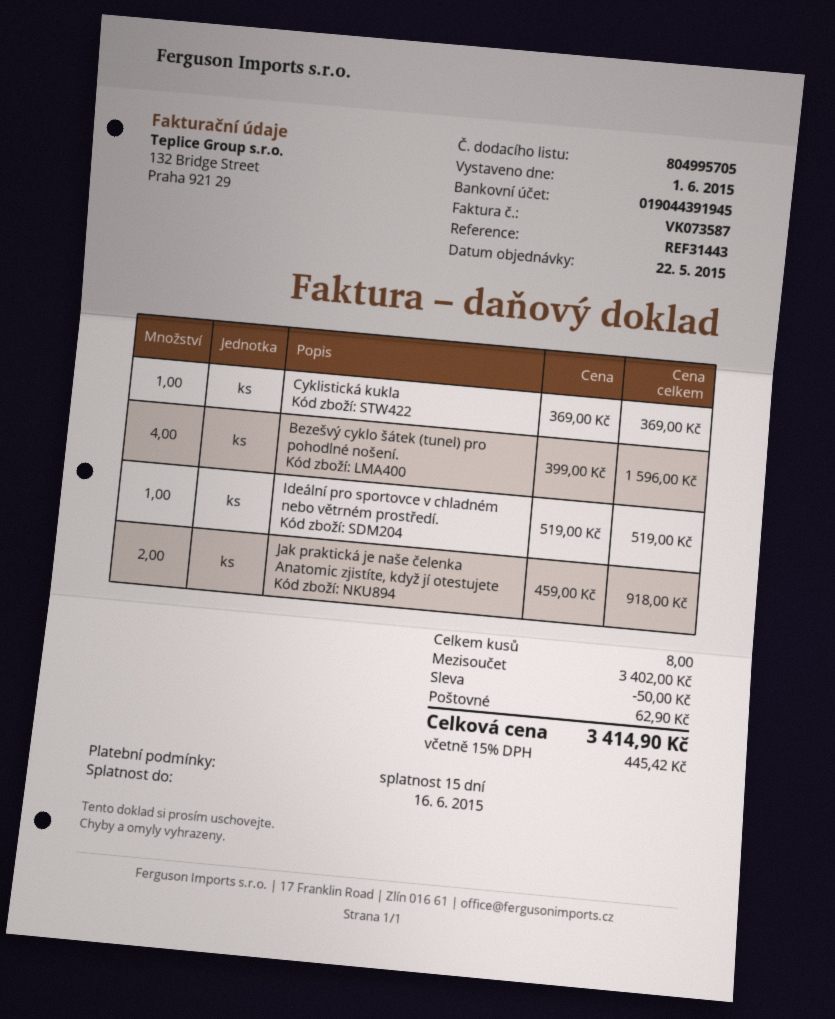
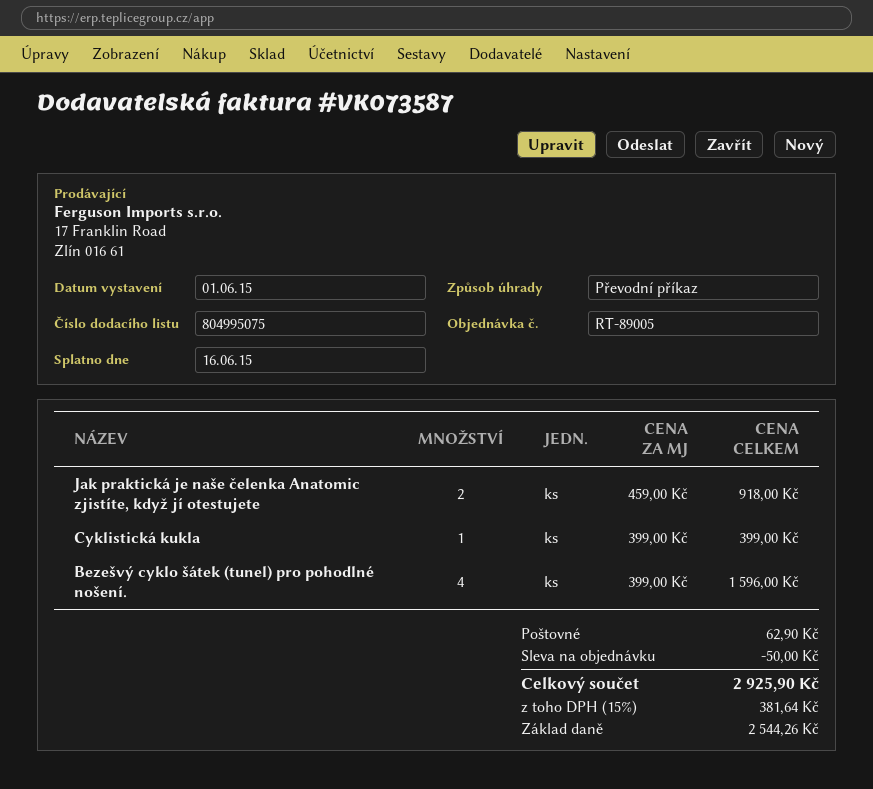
delivery note number: 804995705 -> 804995075
Cyklistická kukla: 1 x 369.00 = 369.00 -> 1 x 399.00 = 399.00
Ideální pro sportovce v chladném nebo větrném prostředí.: 1 x 519.00 = 519.00 -> none
tax: 15% = 445.42 -> 15% = 381.64
total: 3414.90 -> 2925.90

